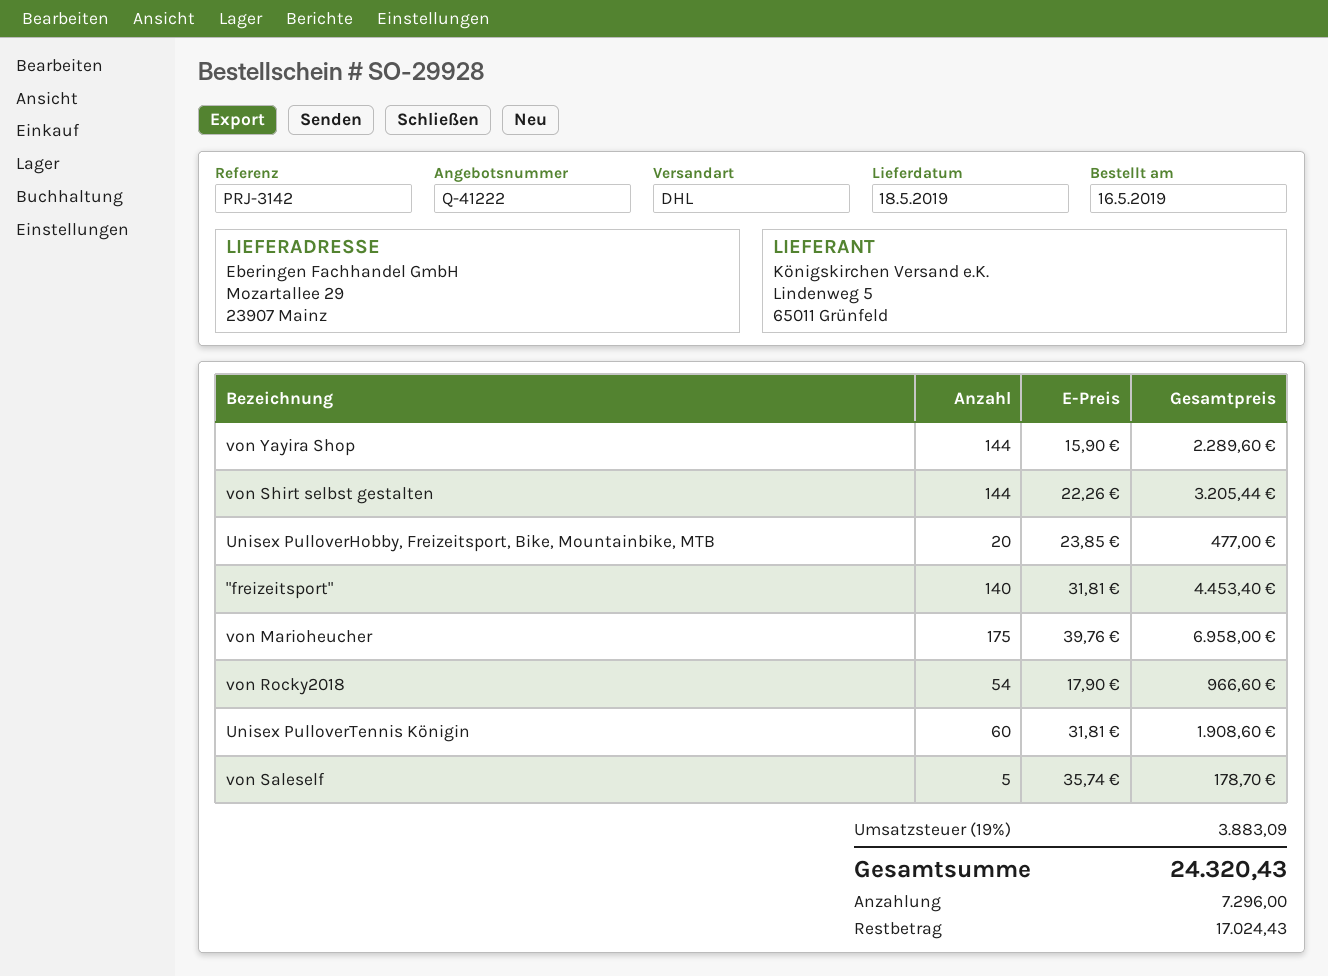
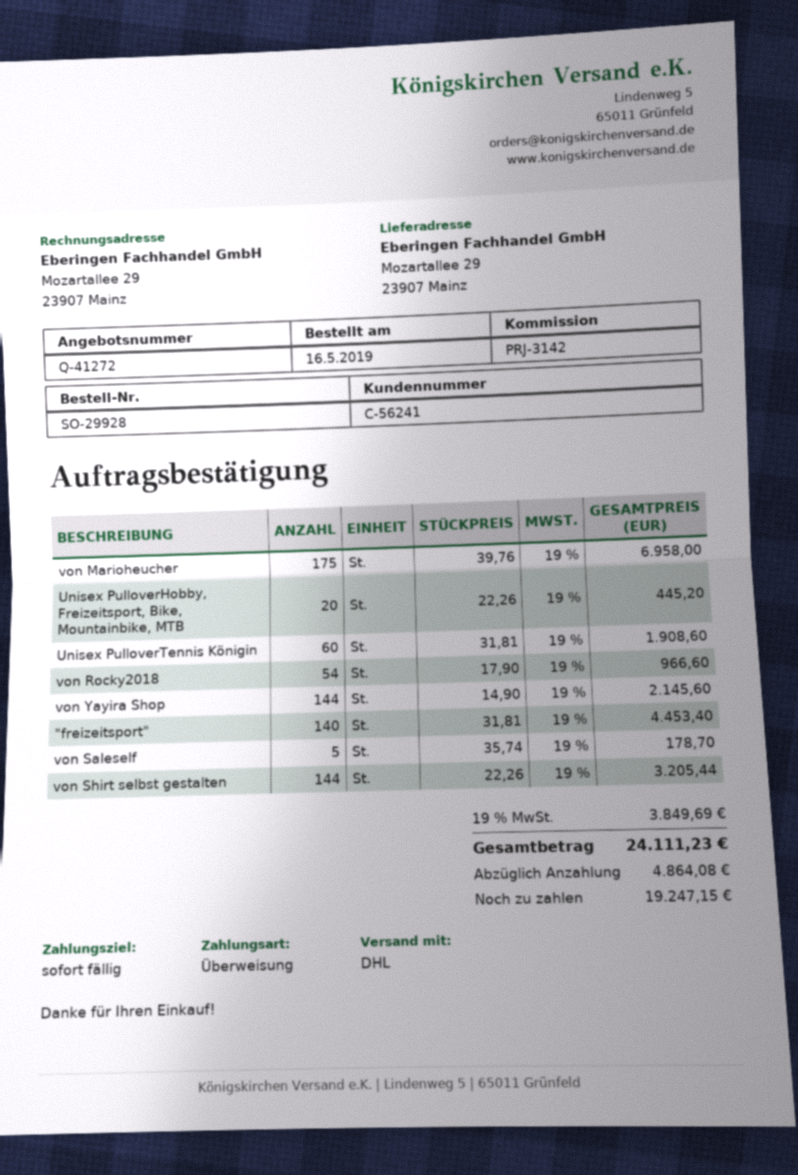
quote number: Q-41222 -> Q-41272
von Yayira Shop: 144 x 15.90 = 2289.60 -> 144 x 14.90 = 2145.60
Unisex PulloverHobby, Freizeitsport, Bike, Mountainbike, MTB: 20 x 23.85 = 477.00 -> 20 x 22.26 = 445.20
tax: 19% = 3883.09 -> 19% = 3849.69
total: 24320.43 -> 24111.23
deposit: 7296.00 -> 4864.08
balance: 17024.43 -> 19247.15

